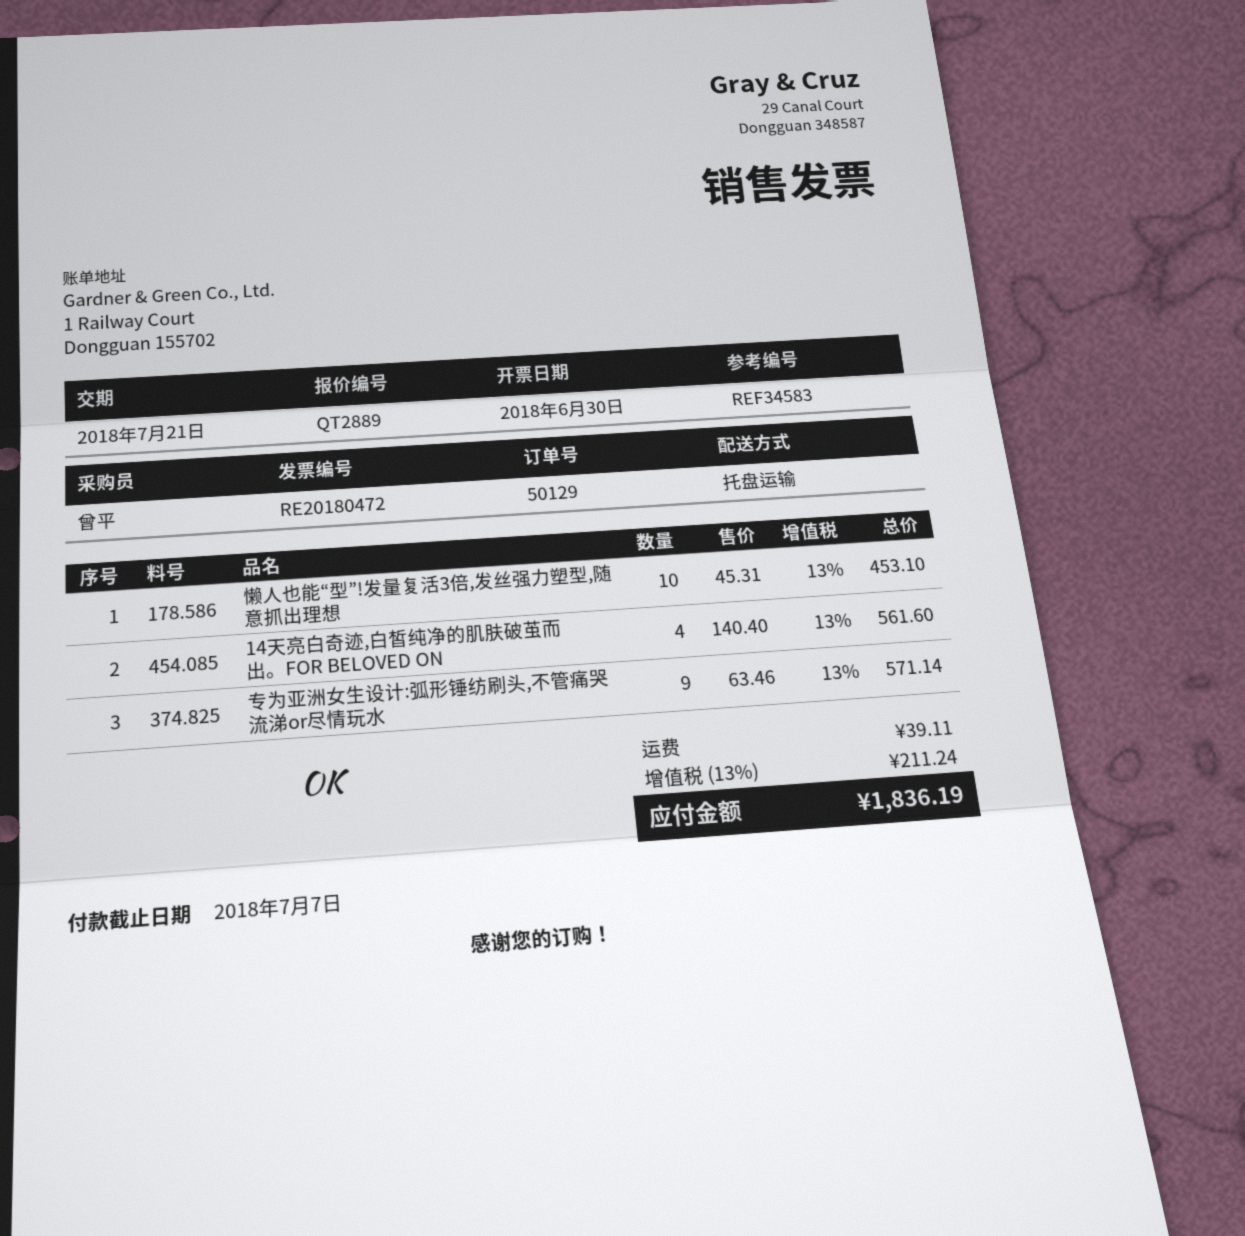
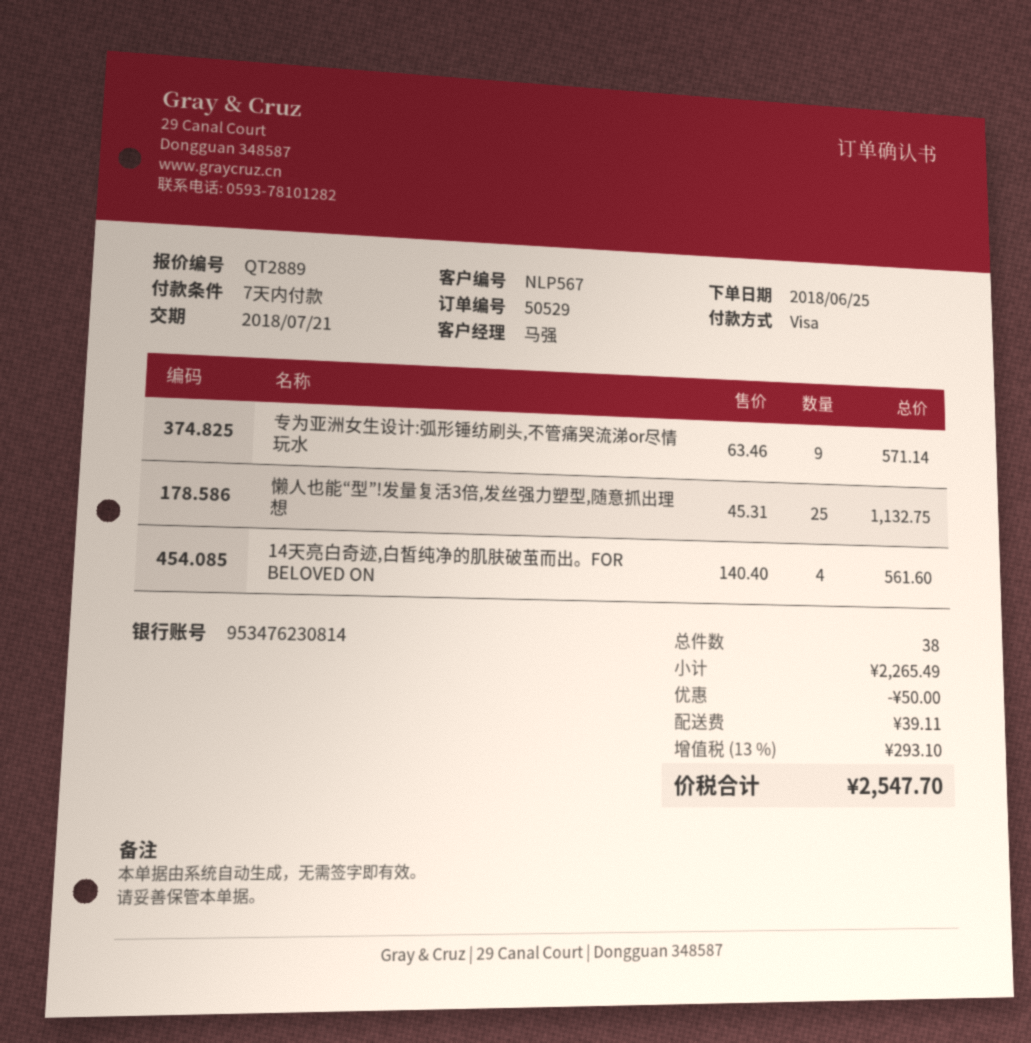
order number: 50129 -> 50529
懒人也能“型”!发量复活3倍,发丝强力塑型,随意抓出理想: 10 x 45.31 = 453.10 -> 25 x 45.31 = 1132.75
discount: none -> 50.00
tax: 13% = 211.24 -> 13% = 293.10
total: 1836.19 -> 2547.70

